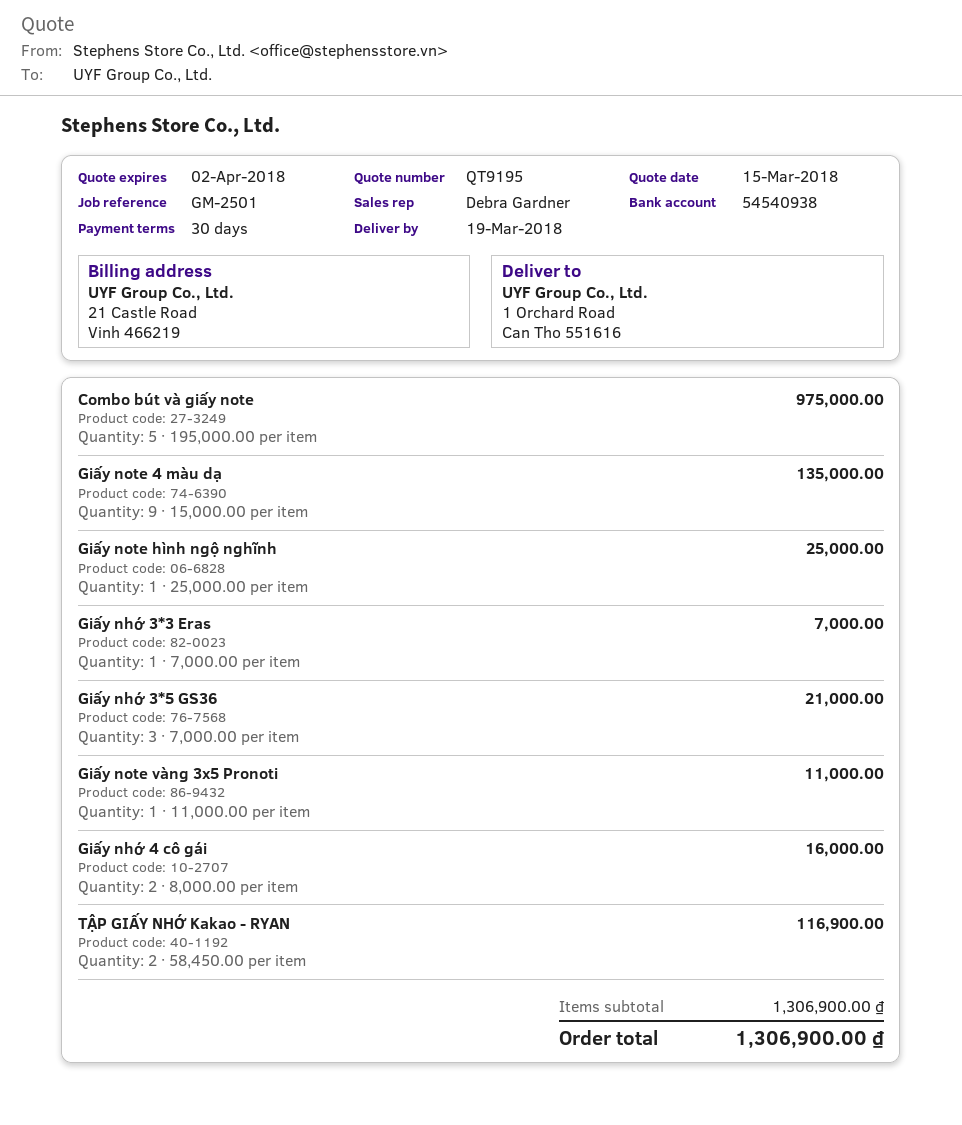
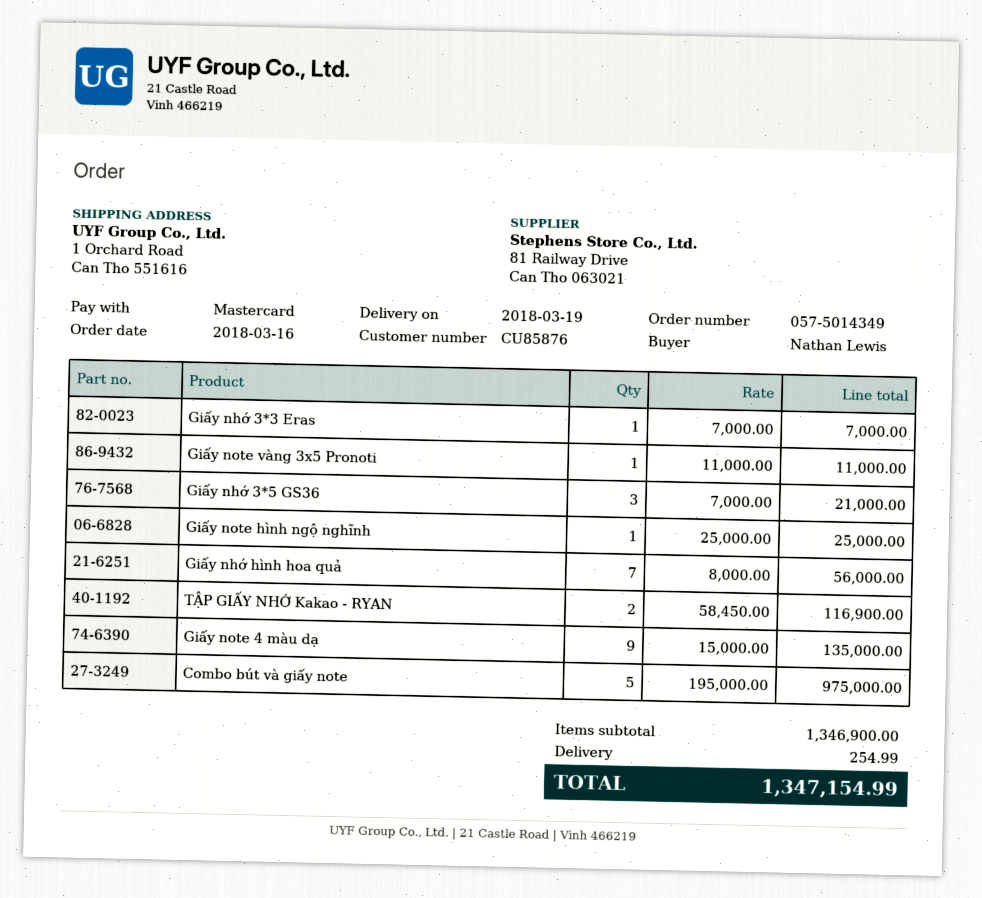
Giấy nhớ 4 cô gái: 2 x 8000.00 = 16000.00 -> none
Giấy nhớ hình hoa quả: none -> 7 x 8000.00 = 56000.00
subtotal: 1306900.00 -> 1346900.00
shipping: none -> 254.99
total: 1306900.00 -> 1347154.99

